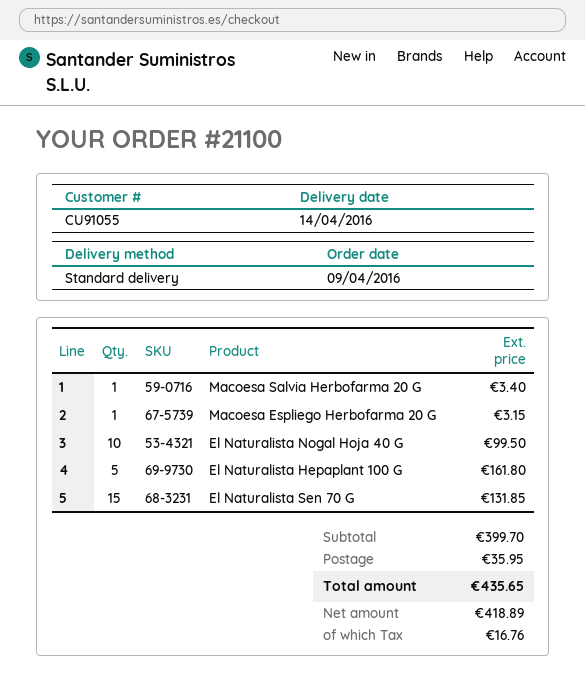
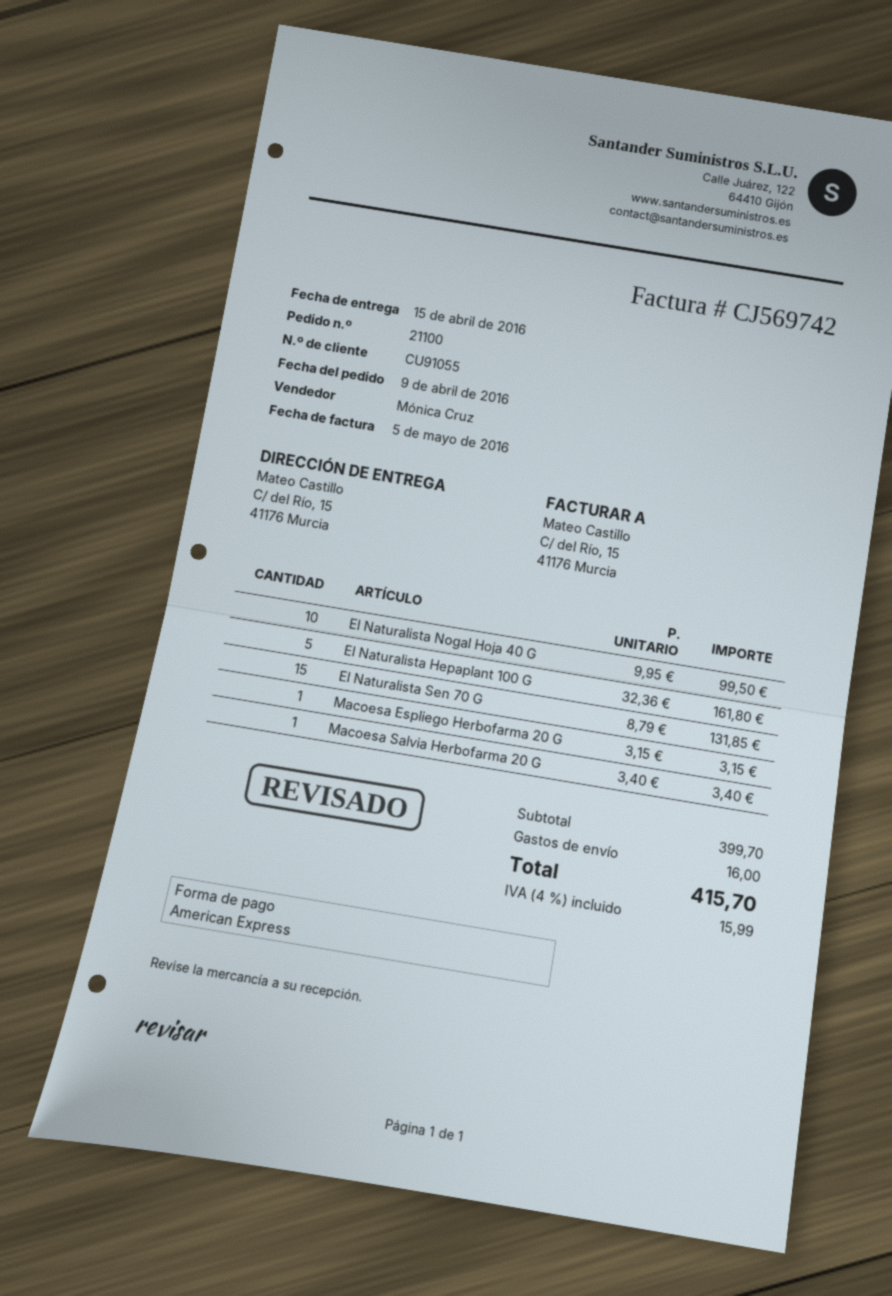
delivery date: 2016-04-14 -> 2016-04-15
shipping: 35.95 -> 16.00
tax: 16.76 -> 15.99
total: 435.65 -> 415.70

